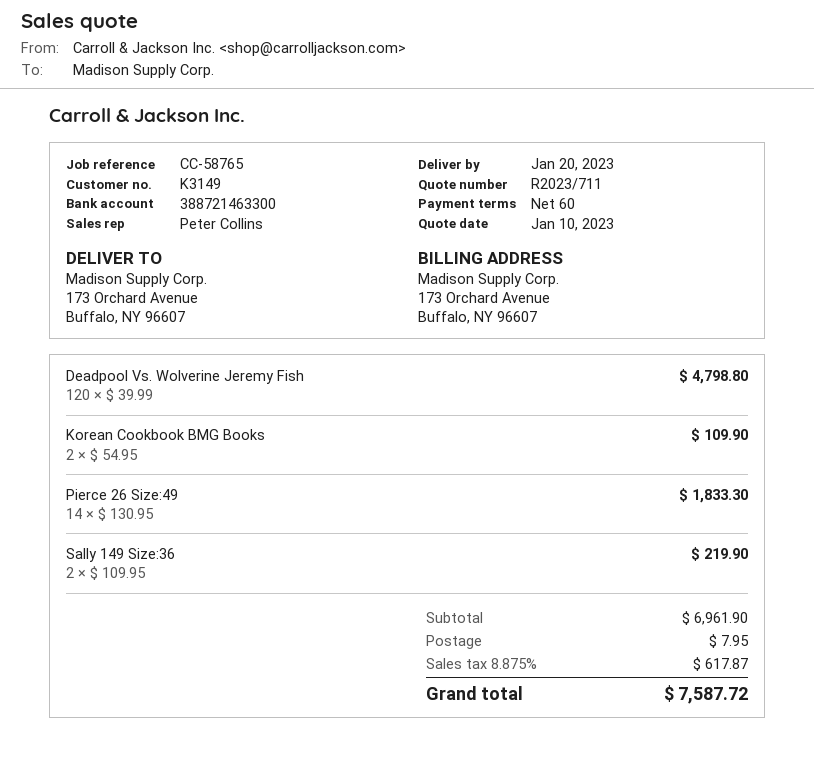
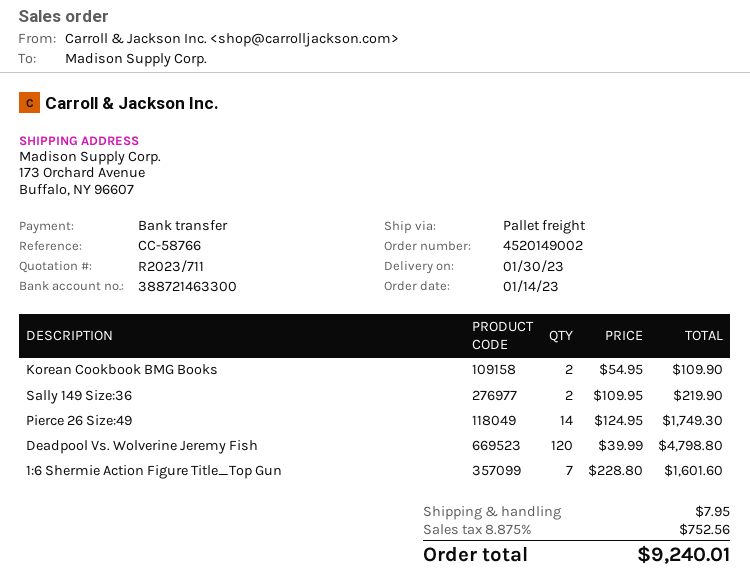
delivery date: 2023-01-20 -> 2023-01-30
reference: CC-58765 -> CC-58766
Pierce 26 Size:49: 14 x 130.95 = 1833.30 -> 14 x 124.95 = 1749.30
1:6 Shermie Action Figure Title_Top Gun: none -> 7 x 228.80 = 1601.60
tax: 8.875% = 617.87 -> 8.875% = 752.56
total: 7587.72 -> 9240.01

